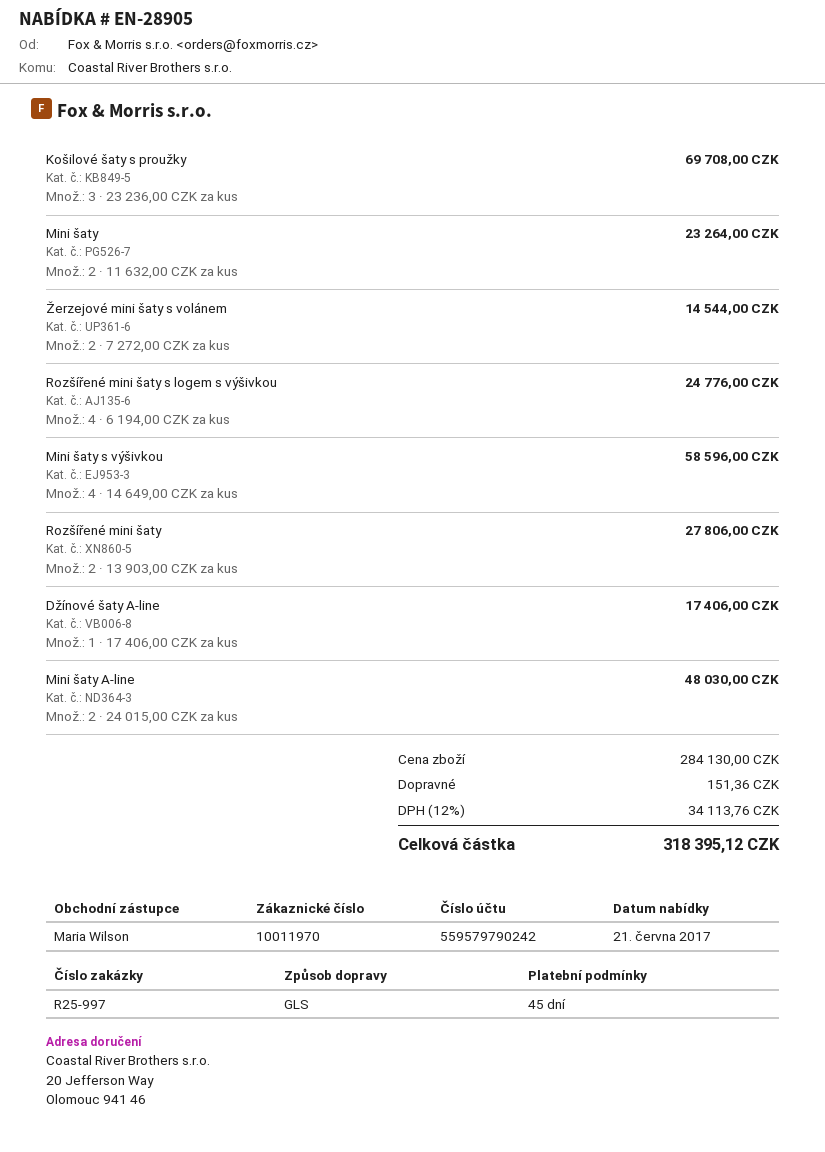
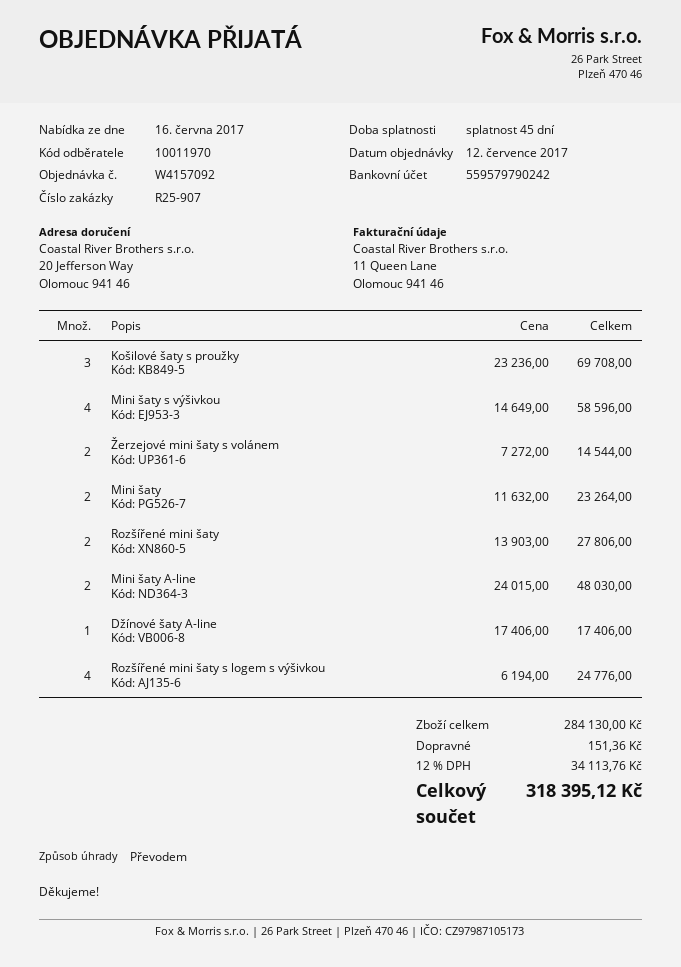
quote date: 2017-06-21 -> 2017-06-16
reference: R25-997 -> R25-907

